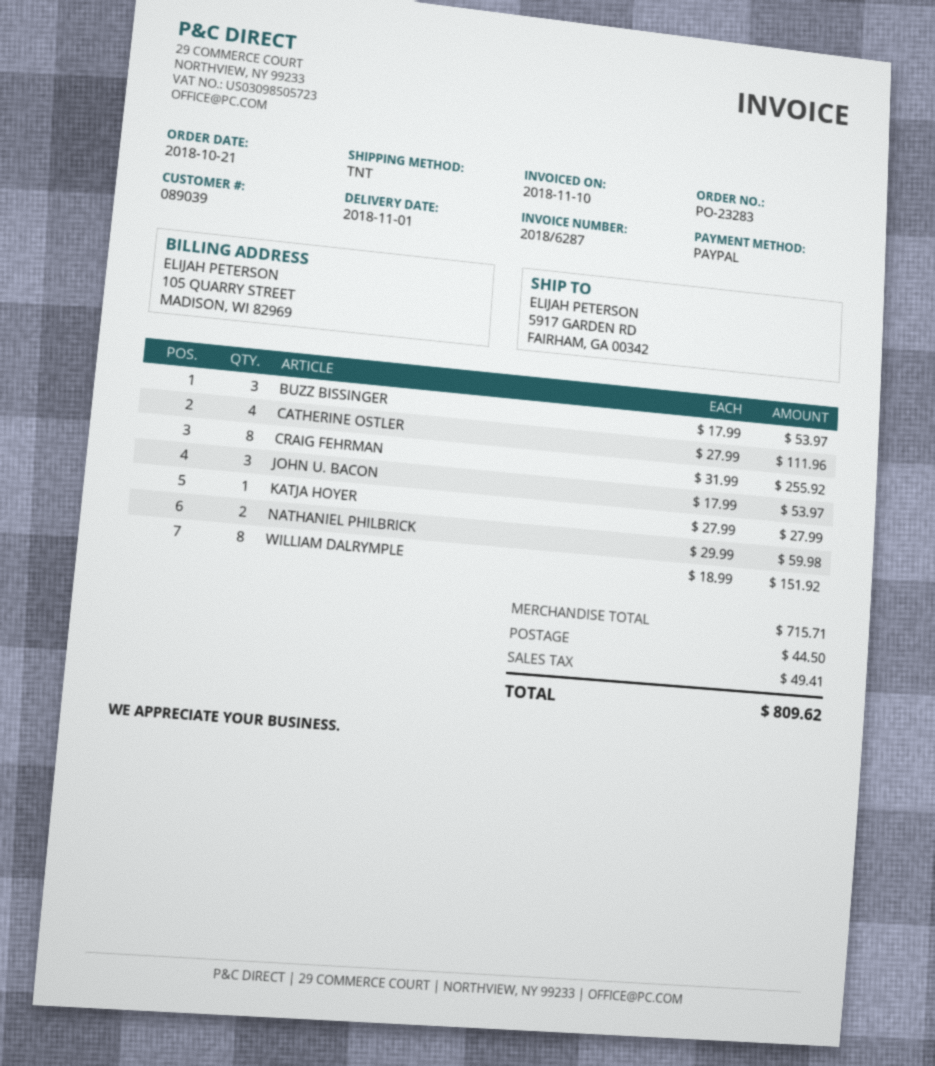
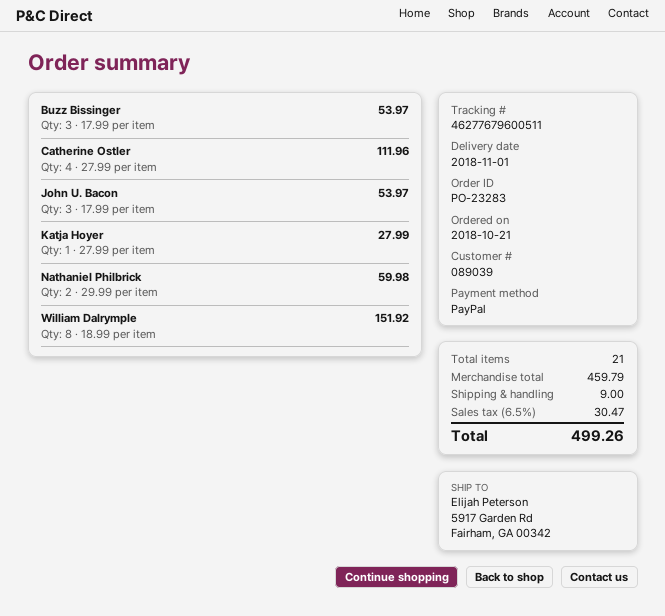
CRAIG FEHRMAN: 8 x 31.99 = 255.92 -> none
subtotal: 715.71 -> 459.79
shipping: 44.50 -> 9.00
tax: 49.41 -> 30.47
total: 809.62 -> 499.26

